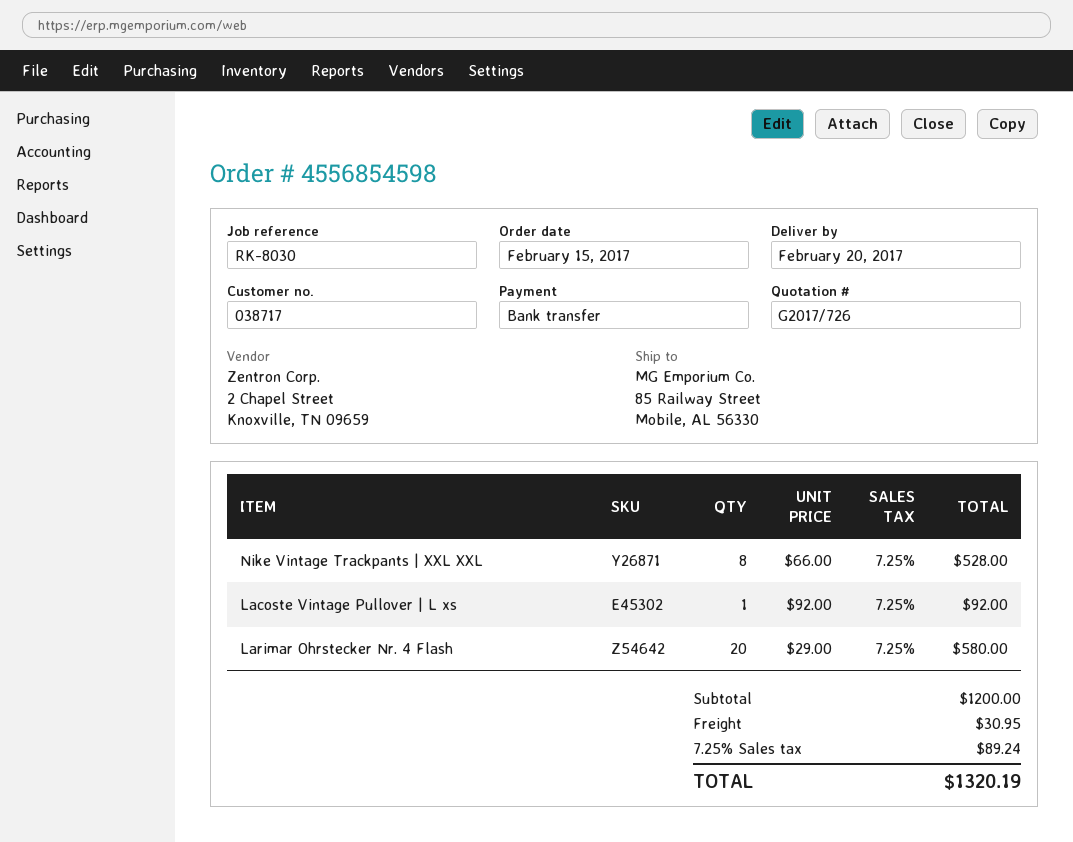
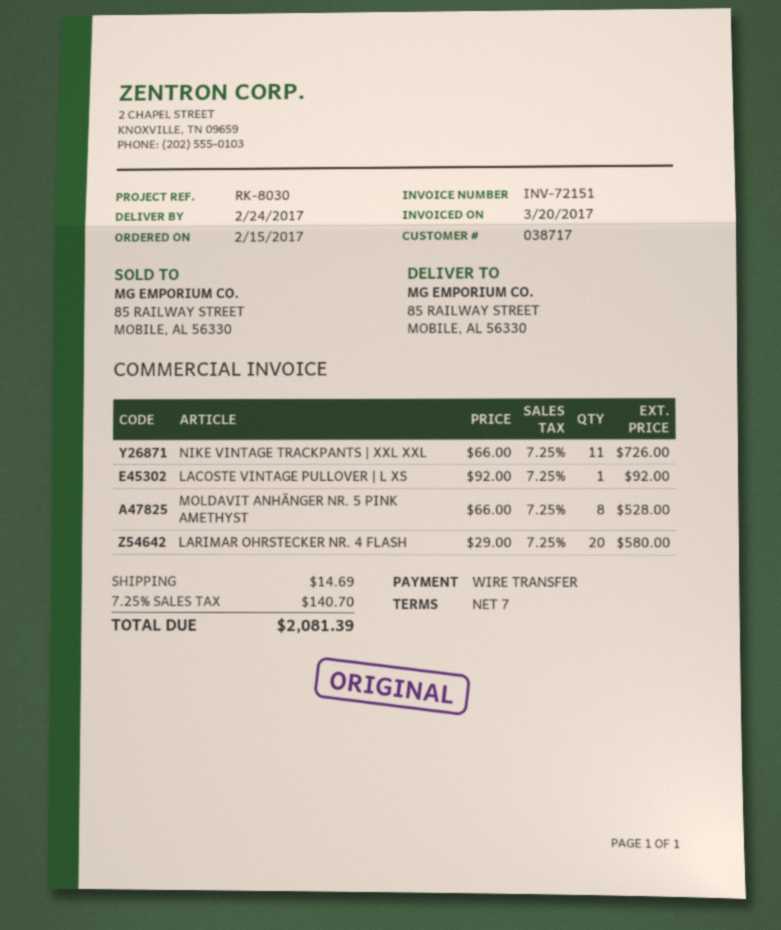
delivery date: 2017-02-20 -> 2017-02-24
Nike Vintage Trackpants | XXL XXL: 8 x 66.00 = 528.00 -> 11 x 66.00 = 726.00
MOLDAVIT ANHÄNGER NR. 5 PINK AMETHYST: none -> 8 x 66.00 = 528.00
shipping: 30.95 -> 14.69
tax: 7.25% = 89.24 -> 7.25% = 140.70
total: 1320.19 -> 2081.39

